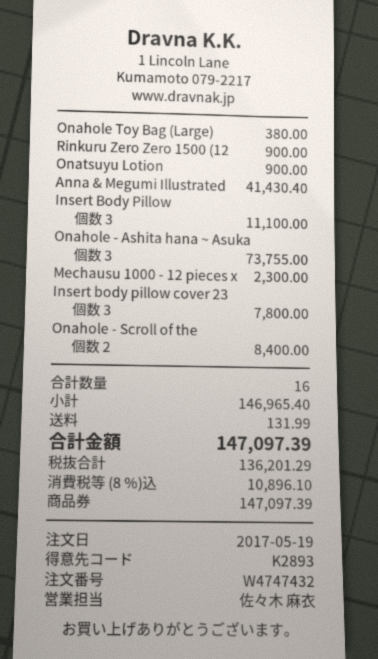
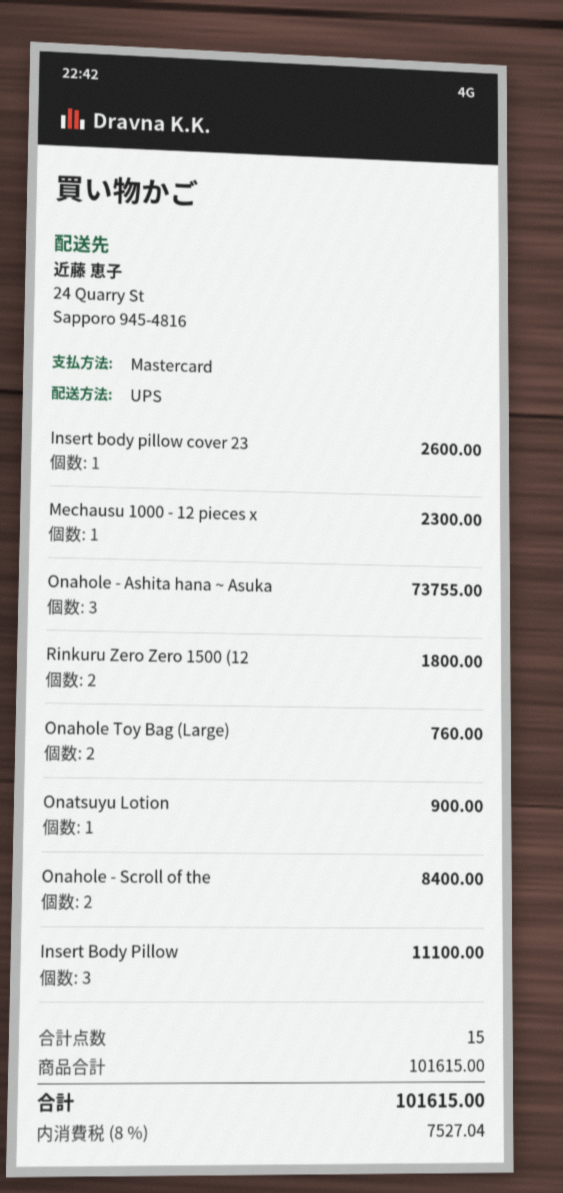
payment method: gift card -> Mastercard
Onahole Toy Bag (Large): 1 for 380.00 -> 2 for 760.00
Rinkuru Zero Zero 1500 (12: 1 for 900.00 -> 2 for 1800.00
Anna & Megumi Illustrated: 1 for 41430.40 -> none
Insert body pillow cover 23: 3 for 7800.00 -> 1 for 2600.00
total quantity: 16 -> 15
subtotal: 146965.40 -> 101615.00
shipping: 131.99 -> none
tax: 8% = 10896.10 -> 8% = 7527.04
total: 147097.39 -> 101615.00

